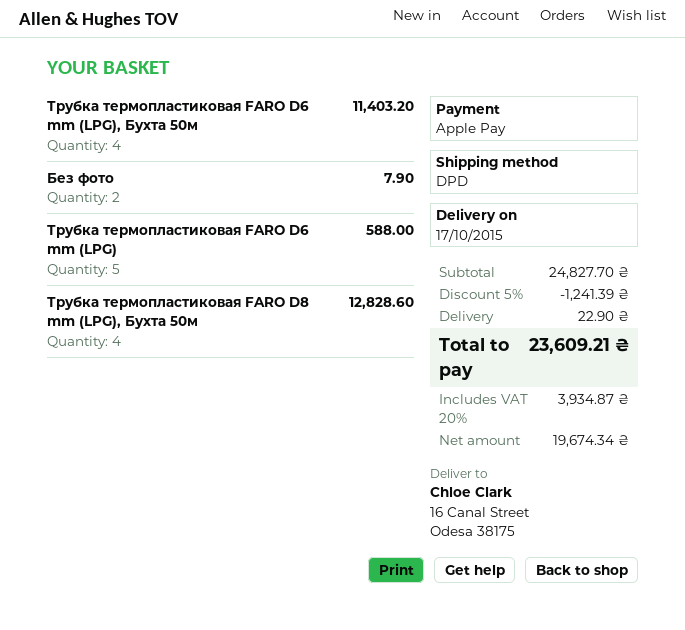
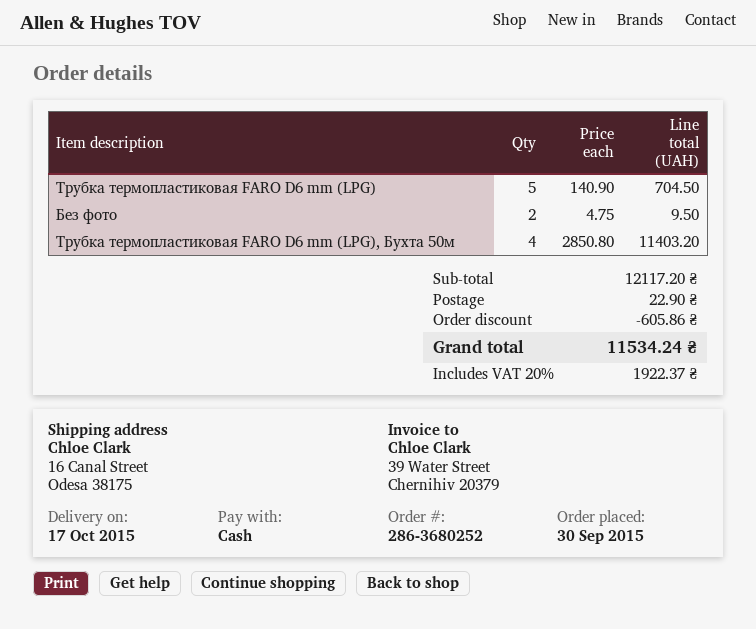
payment method: Apple Pay -> cash
Без фото: 2 for 7.90 -> 2 for 9.50
Трубка термопластиковая FARO D6 mm (LPG): 5 for 588.00 -> 5 for 704.50
Трубка термопластиковая FARO D8 mm (LPG), Бухта 50м: 4 for 12828.60 -> none
subtotal: 24827.70 -> 12117.20
discount: 1241.39 -> 605.86
tax: 20% = 3934.87 -> 20% = 1922.37
total: 23609.21 -> 11534.24

